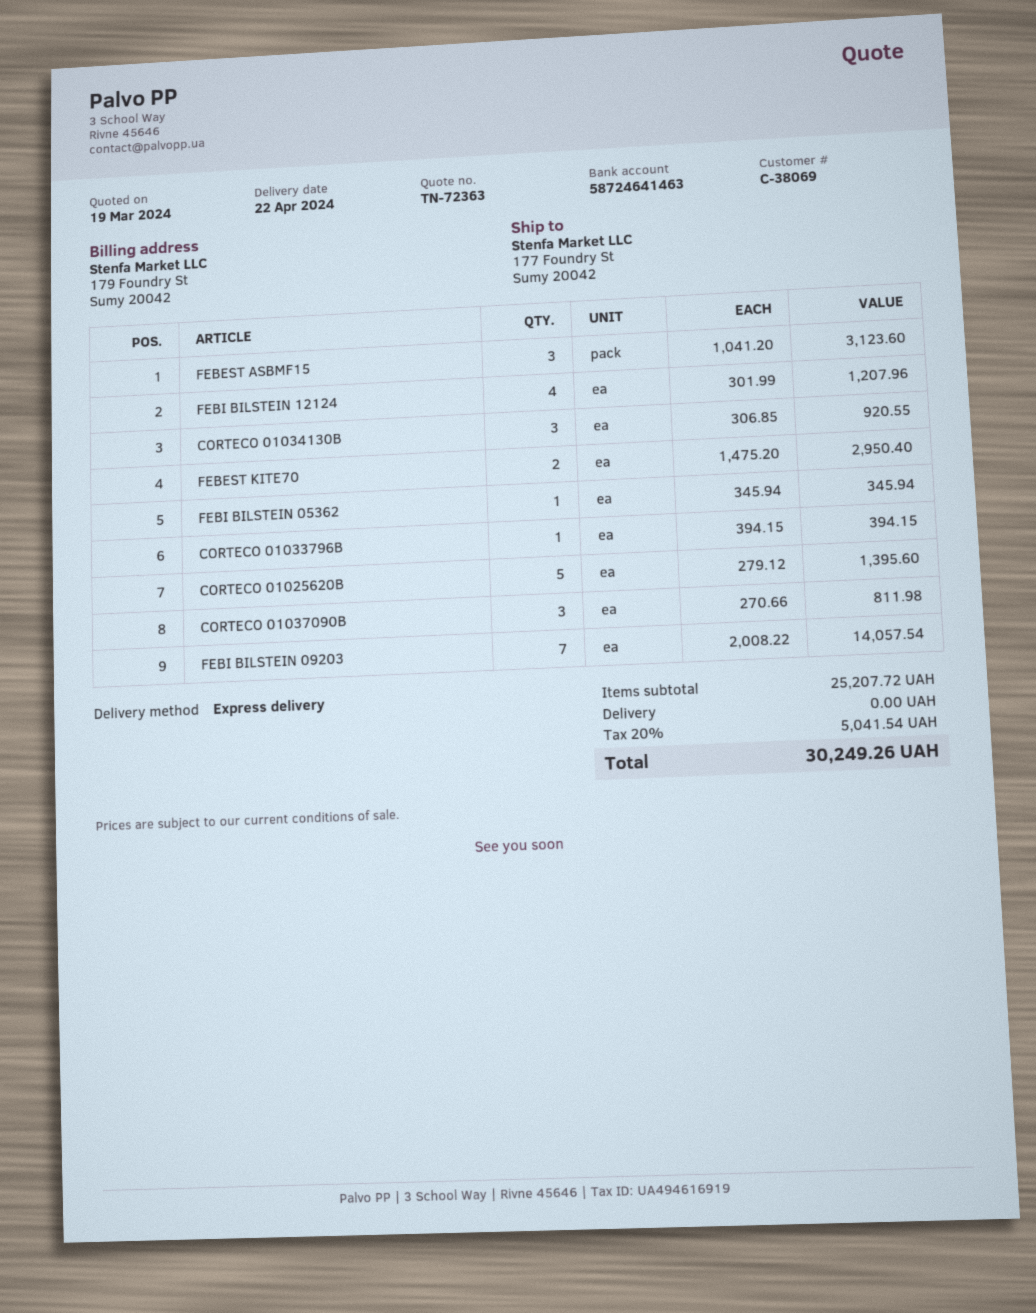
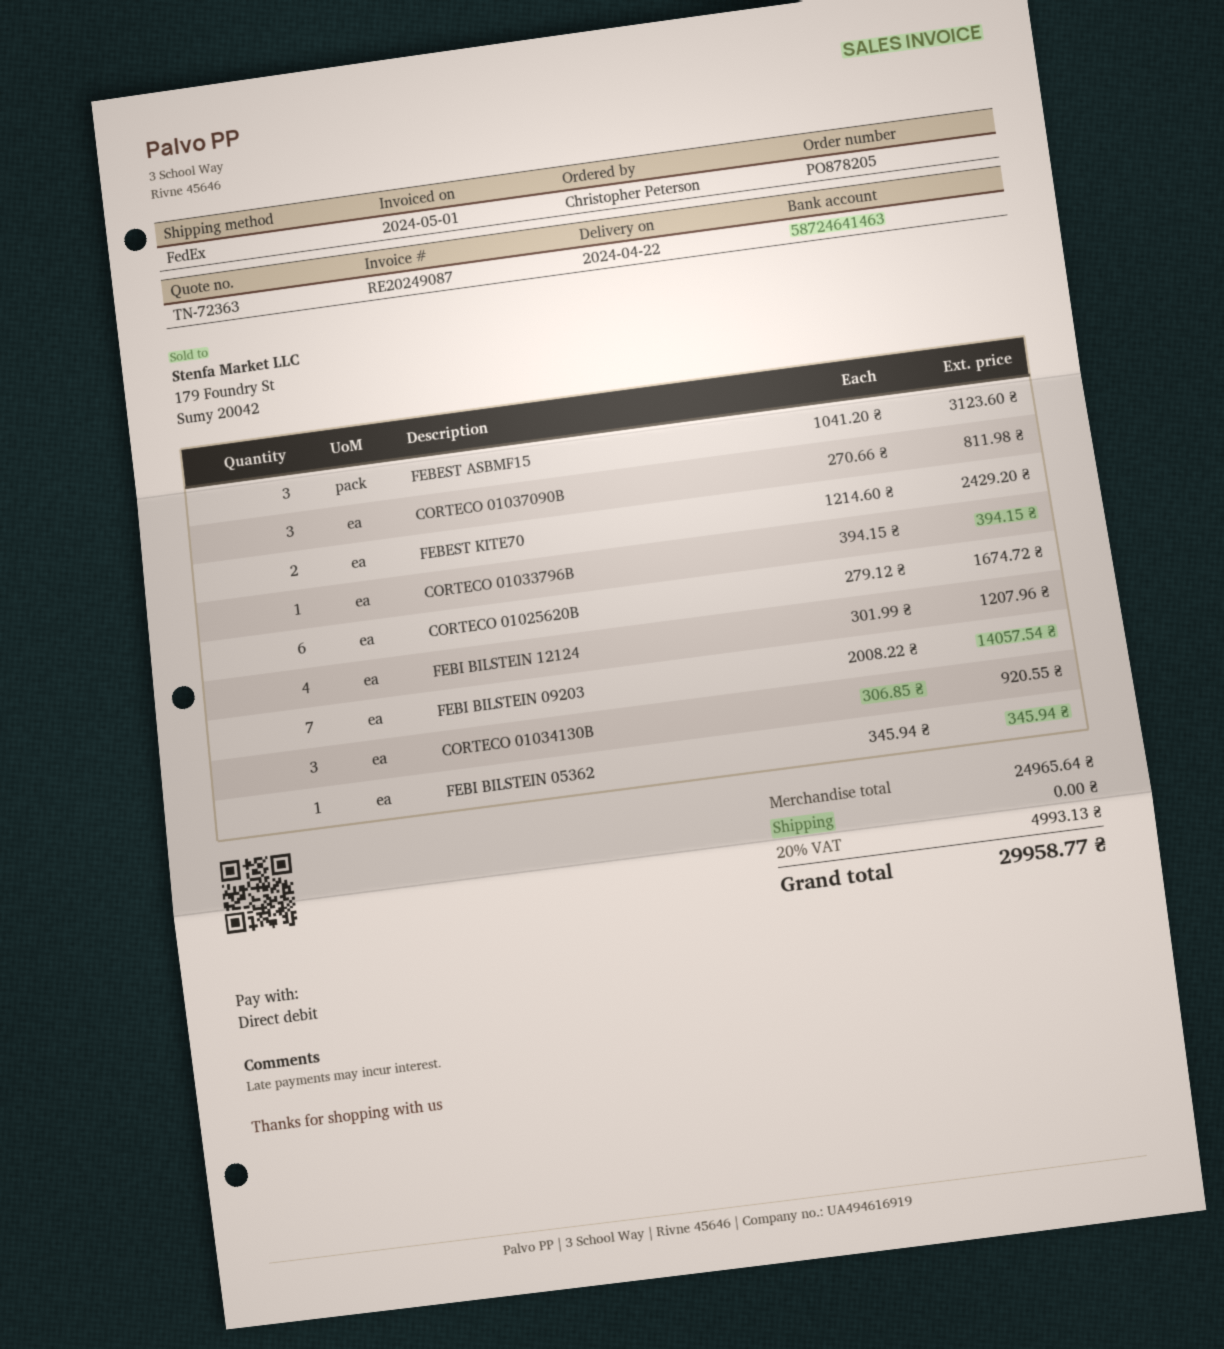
shipping method: express -> FedEx
FEBEST KITE70: 2 x 1475.20 = 2950.40 -> 2 x 1214.60 = 2429.20
CORTECO 01025620B: 5 x 279.12 = 1395.60 -> 6 x 279.12 = 1674.72
subtotal: 25207.72 -> 24965.64
tax: 20% = 5041.54 -> 20% = 4993.13
total: 30249.26 -> 29958.77

